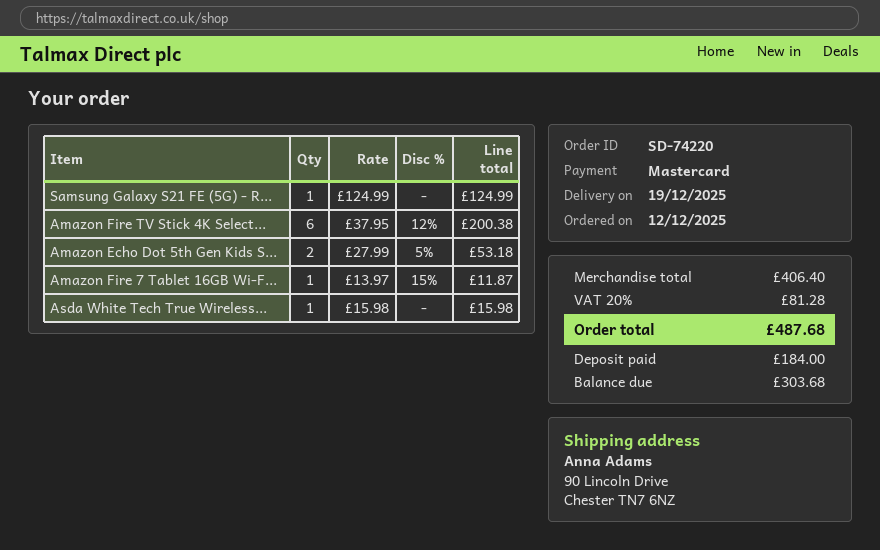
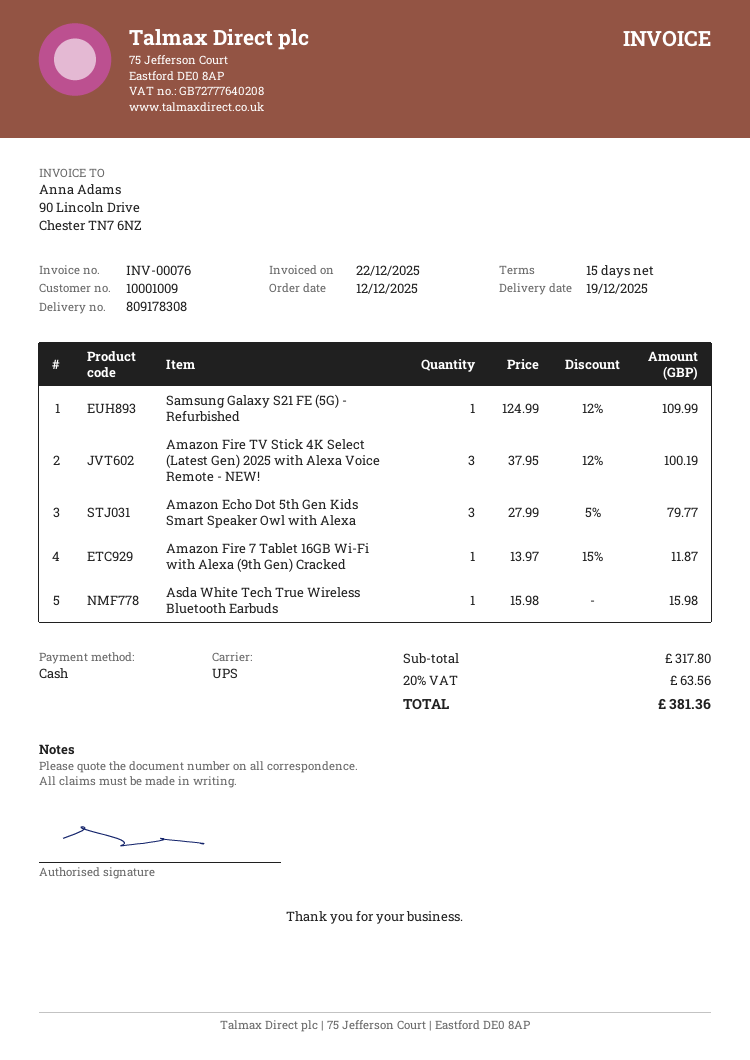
payment method: Mastercard -> cash
Samsung Galaxy S21 FE (5G) - R...: 1 x 124.99 = 124.99 -> 1 x 124.99 - 12% = 109.99
Amazon Fire TV Stick 4K Select...: 6 x 37.95 - 12% = 200.38 -> 3 x 37.95 - 12% = 100.19
Amazon Echo Dot 5th Gen Kids S...: 2 x 27.99 - 5% = 53.18 -> 3 x 27.99 - 5% = 79.77
subtotal: 406.40 -> 317.80
tax: 20% = 81.28 -> 20% = 63.56
total: 487.68 -> 381.36

